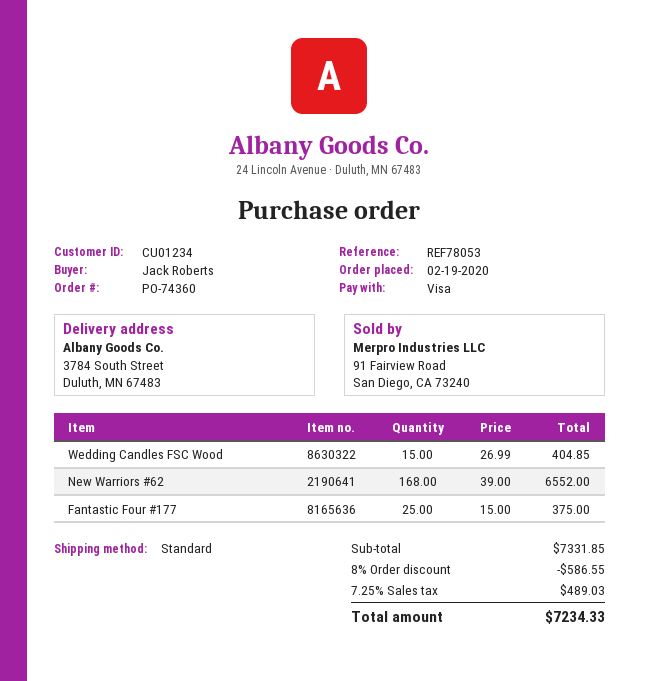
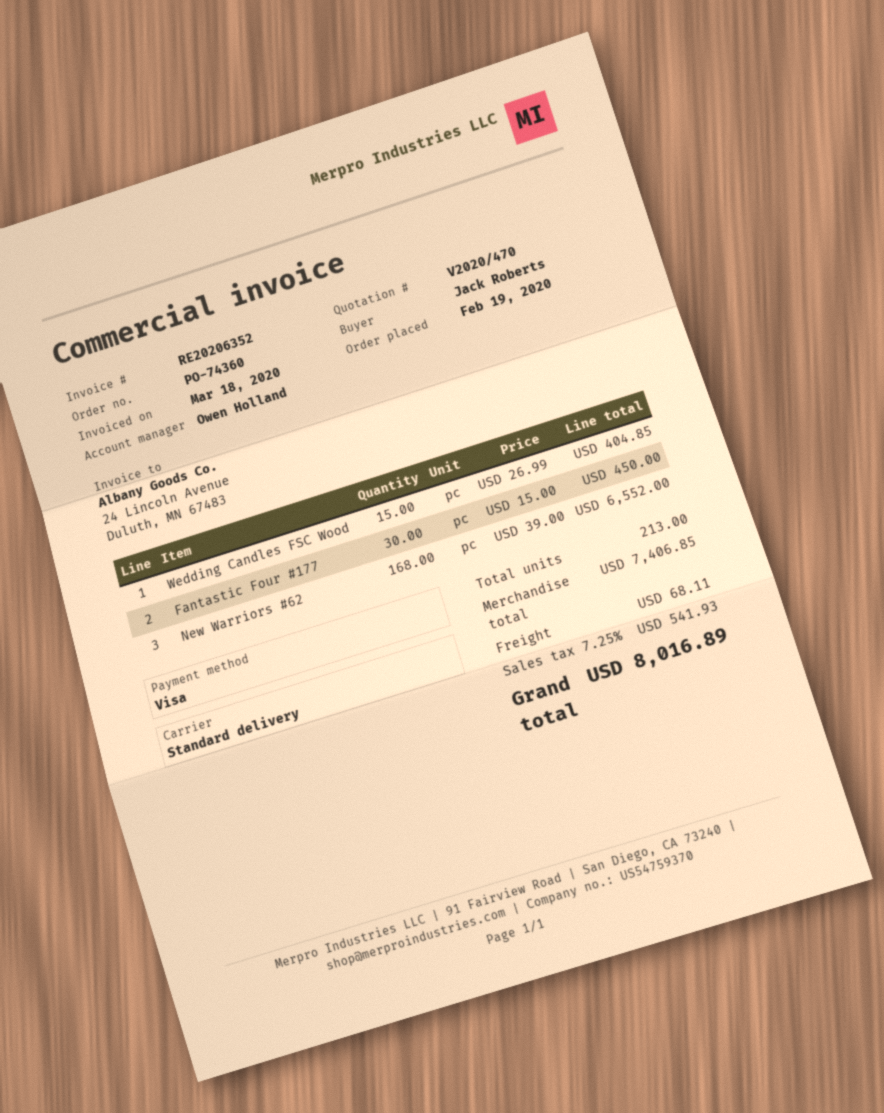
Fantastic Four #177: 25 x 15.00 = 375.00 -> 30 x 15.00 = 450.00
subtotal: 7331.85 -> 7406.85
discount: 8% = 586.55 -> none
shipping: none -> 68.11
tax: 7.25% = 489.03 -> 7.25% = 541.93
total: 7234.33 -> 8016.89

